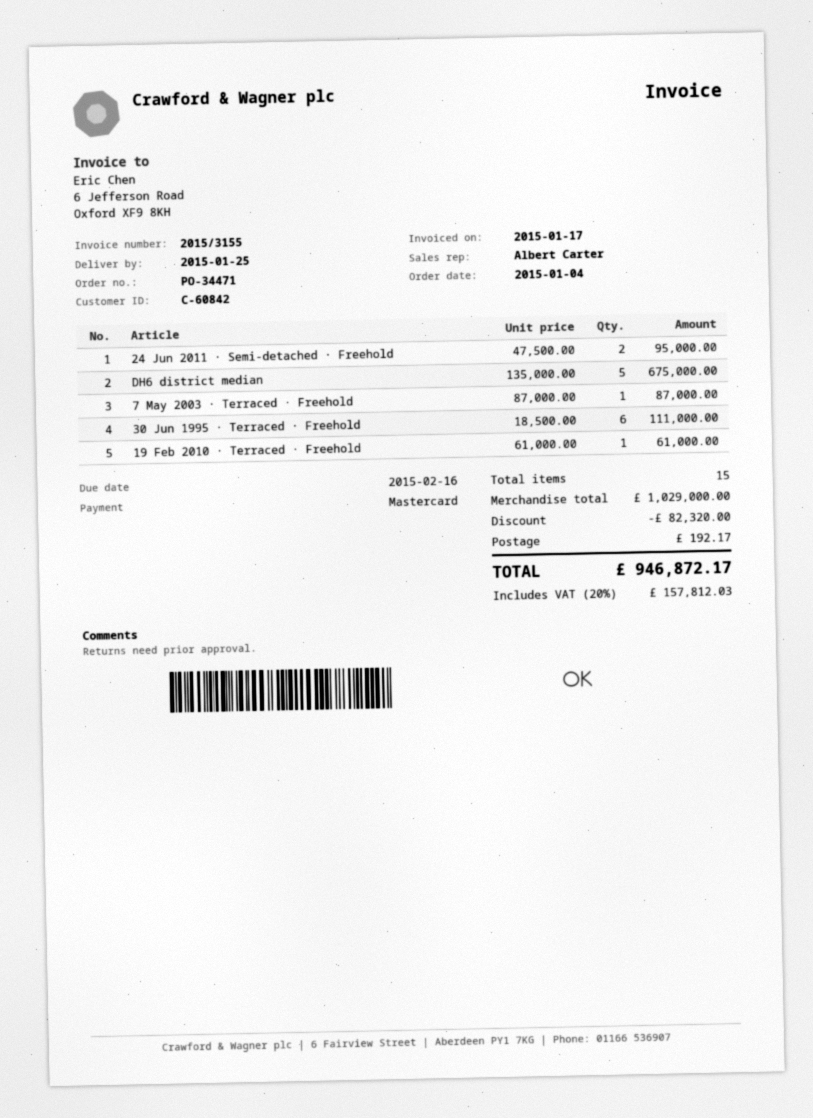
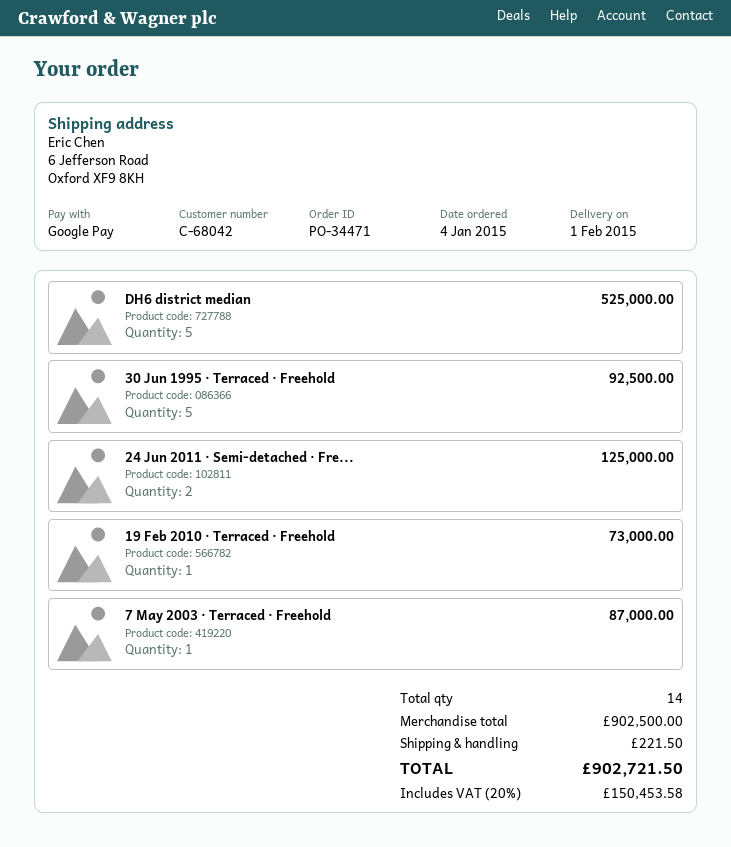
delivery date: 2015-01-25 -> 2015-02-01
customer number: C-60842 -> C-68042
payment method: Mastercard -> Google Pay
24 Jun 2011 · Semi-detached · Freehold: 2 for 95000.00 -> 2 for 125000.00
DH6 district median: 5 for 675000.00 -> 5 for 525000.00
30 Jun 1995 · Terraced · Freehold: 6 for 111000.00 -> 5 for 92500.00
19 Feb 2010 · Terraced · Freehold: 1 for 61000.00 -> 1 for 73000.00
total quantity: 15 -> 14
subtotal: 1029000.00 -> 902500.00
discount: 82320.00 -> none
shipping: 192.17 -> 221.50
tax: 20% = 157812.03 -> 20% = 150453.58
total: 946872.17 -> 902721.50

